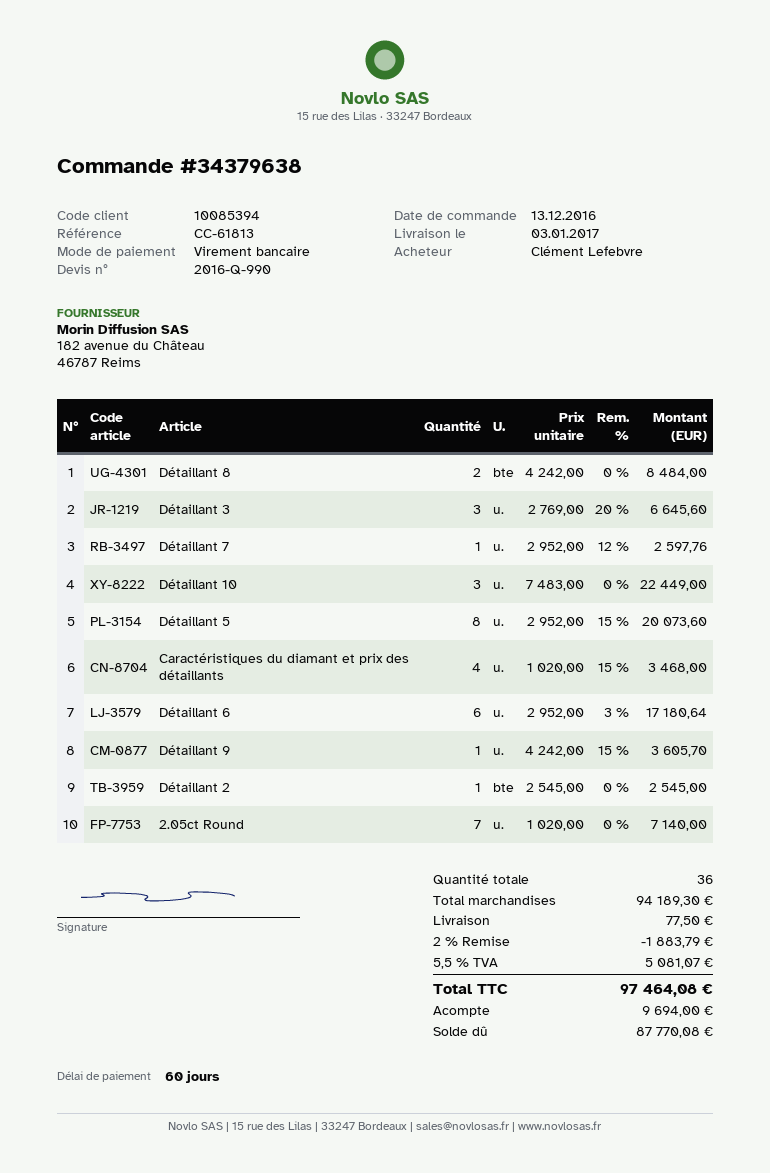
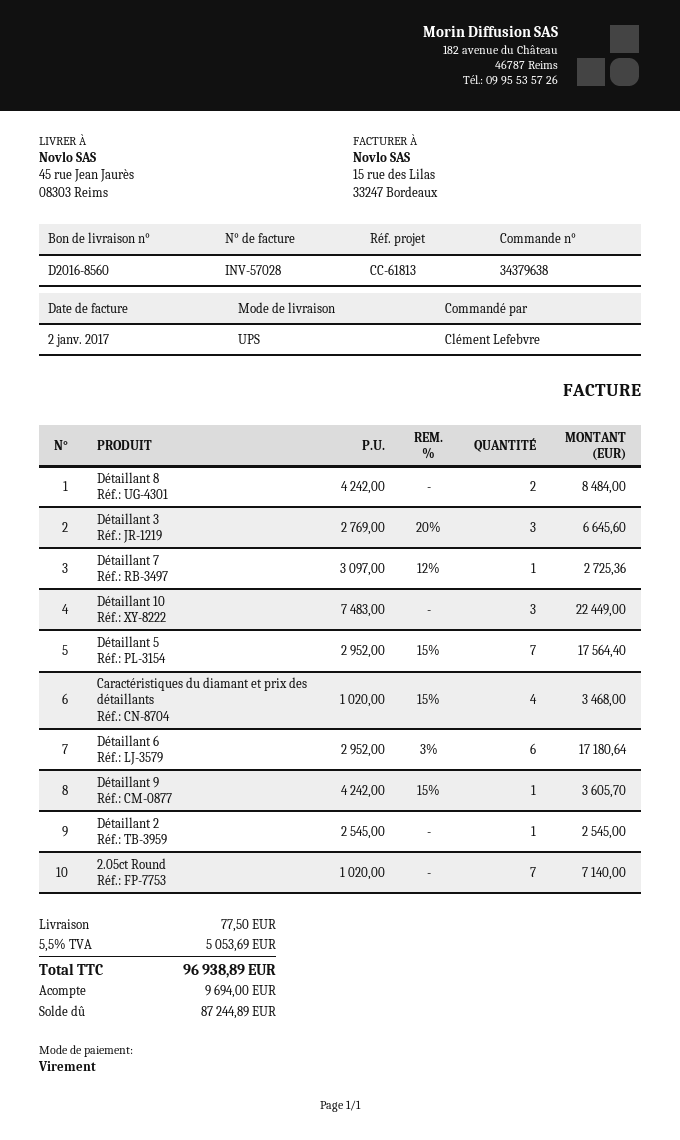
Détaillant 7: 1 x 2952.00 - 12% = 2597.76 -> 1 x 3097.00 - 12% = 2725.36
Détaillant 5: 8 x 2952.00 - 15% = 20073.60 -> 7 x 2952.00 - 15% = 17564.40
discount: 2% = 1883.79 -> none
tax: 5.5% = 5081.07 -> 5.5% = 5053.69
total: 97464.08 -> 96938.89
balance: 87770.08 -> 87244.89

